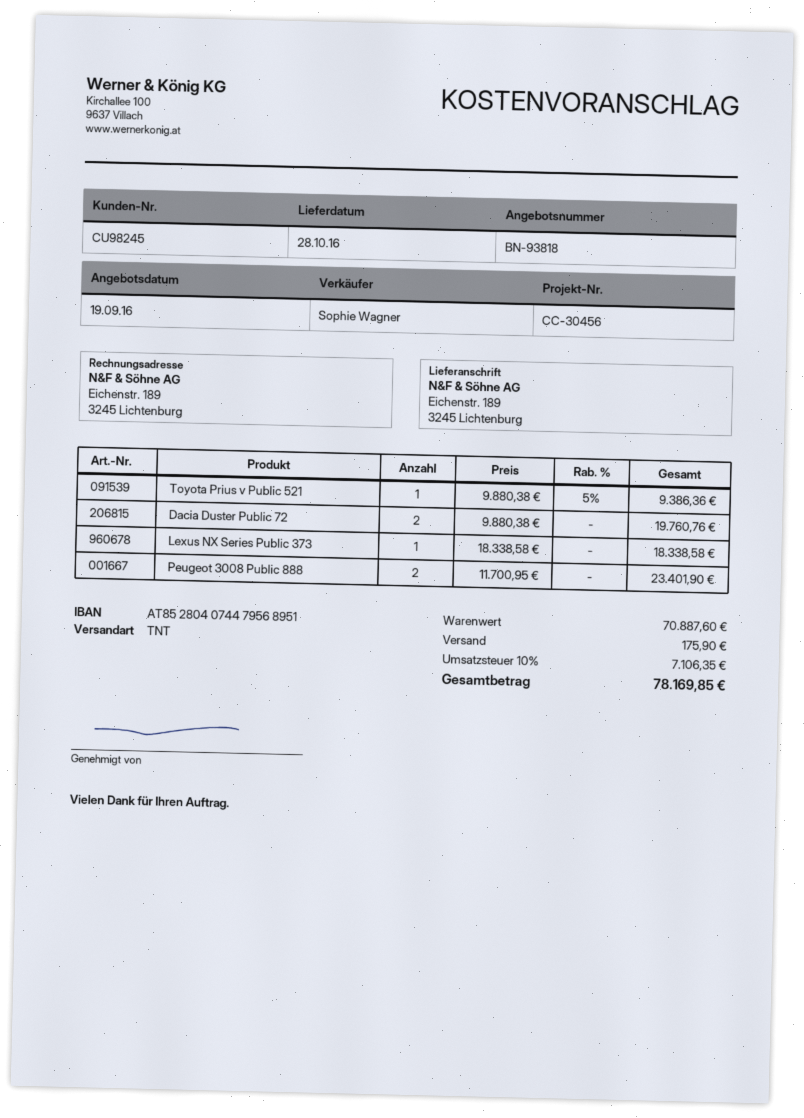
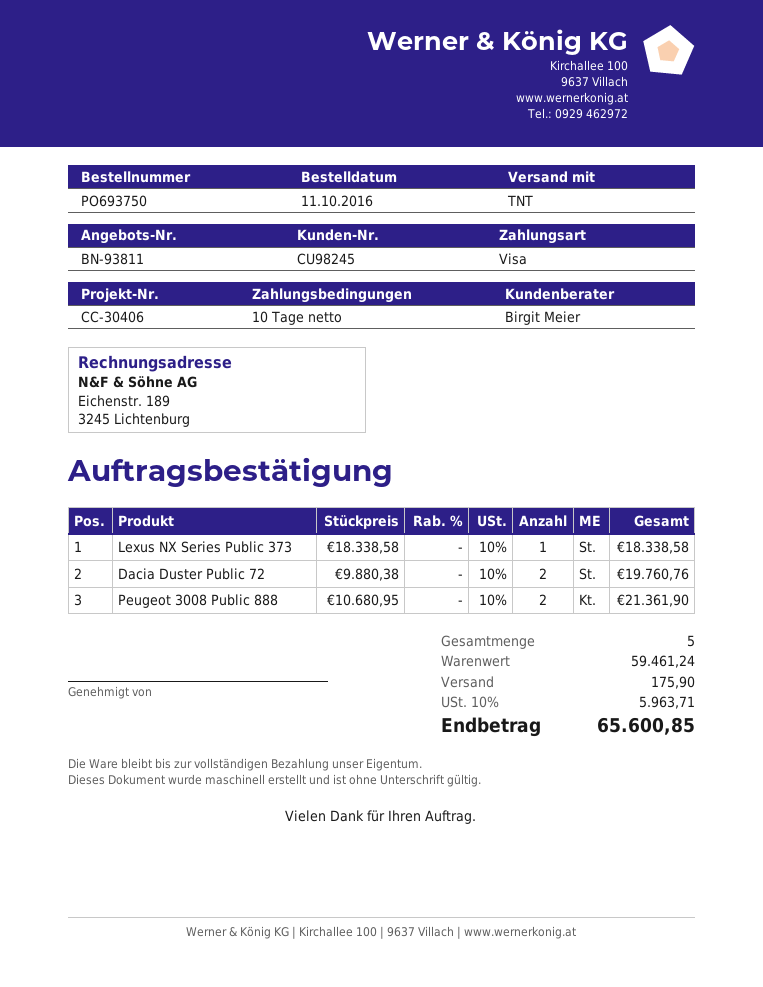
quote number: BN-93818 -> BN-93811
reference: CC-30456 -> CC-30406
sales rep: Sophie Wagner -> Birgit Meier
Toyota Prius v Public 521: 1 x 9880.38 - 5% = 9386.36 -> none
Peugeot 3008 Public 888: 2 x 11700.95 = 23401.90 -> 2 x 10680.95 = 21361.90
subtotal: 70887.60 -> 59461.24
tax: 10% = 7106.35 -> 10% = 5963.71
total: 78169.85 -> 65600.85

